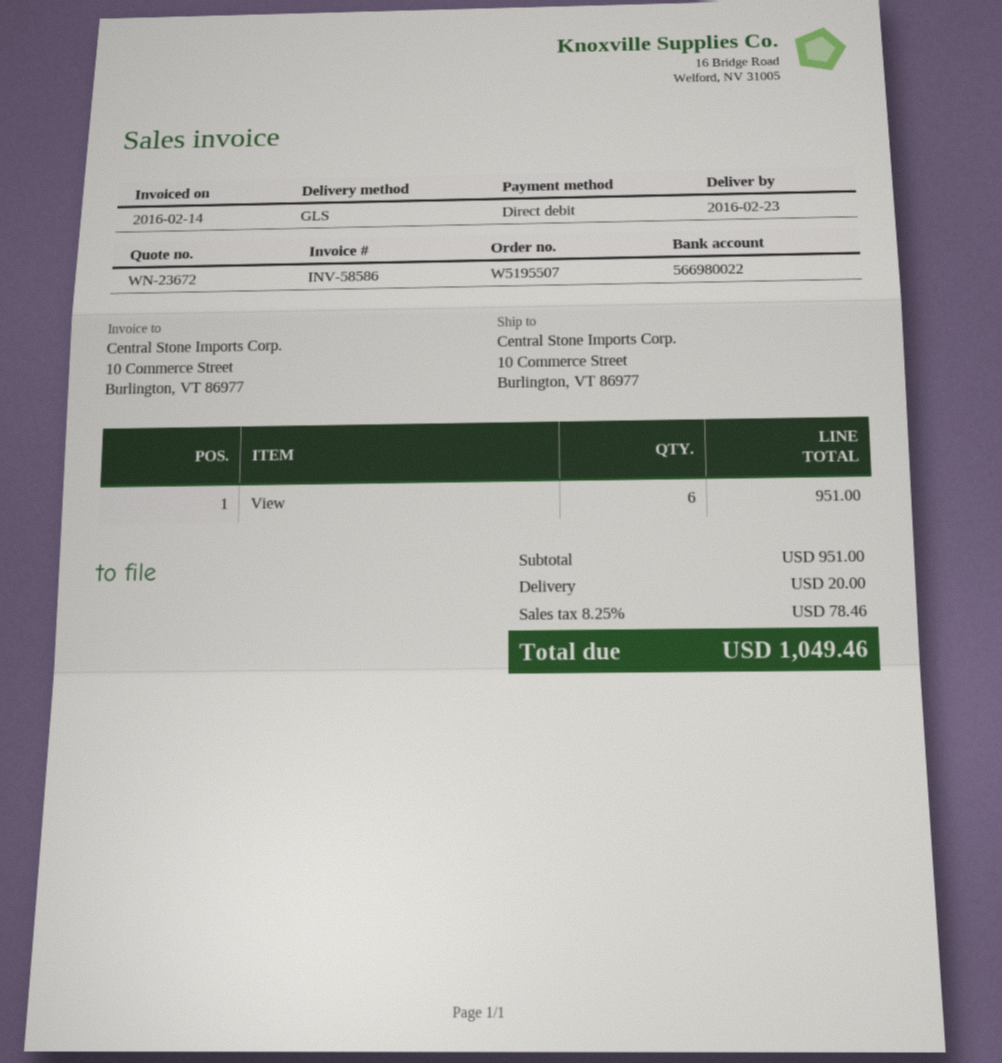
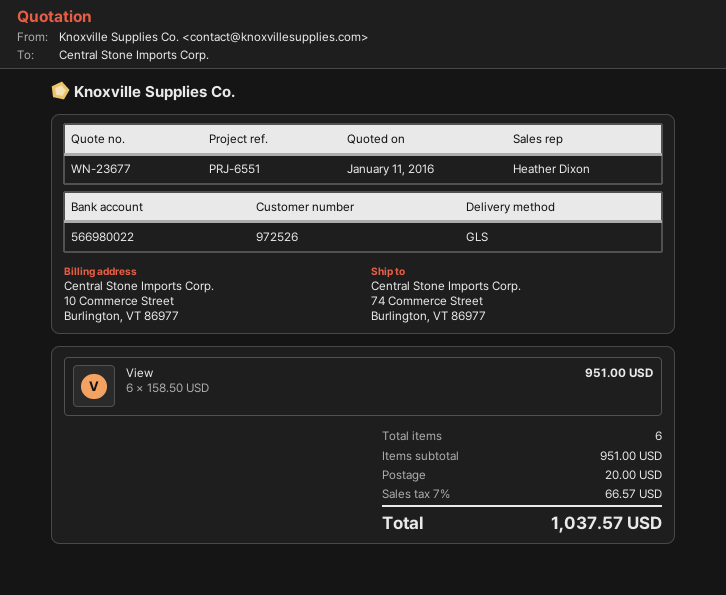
quote number: WN-23672 -> WN-23677
ship to: 10 Commerce Street, Burlington, VT 86977 -> 74 Commerce Street, Burlington, VT 86977
tax: 8.25% = 78.46 -> 7% = 66.57
total: 1049.46 -> 1037.57

